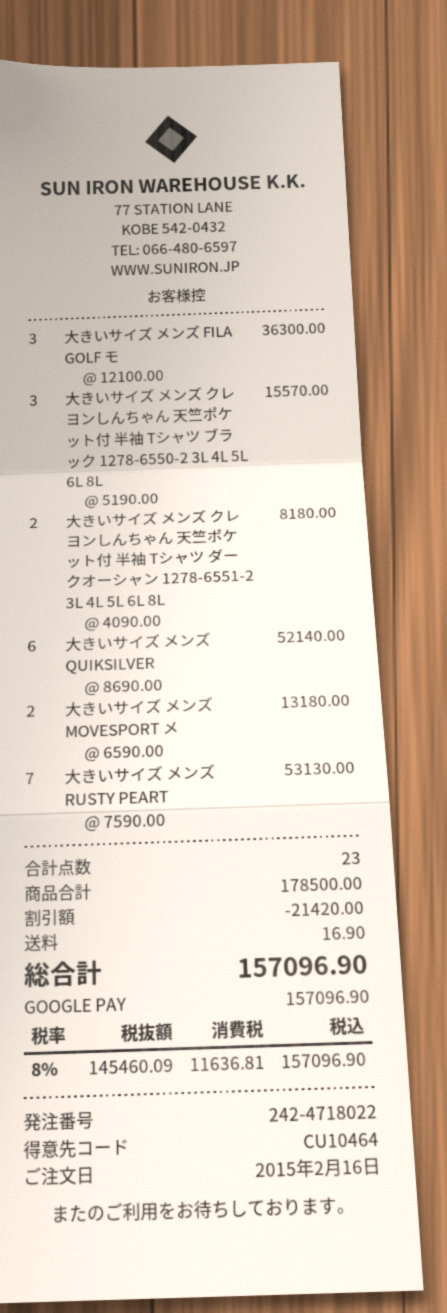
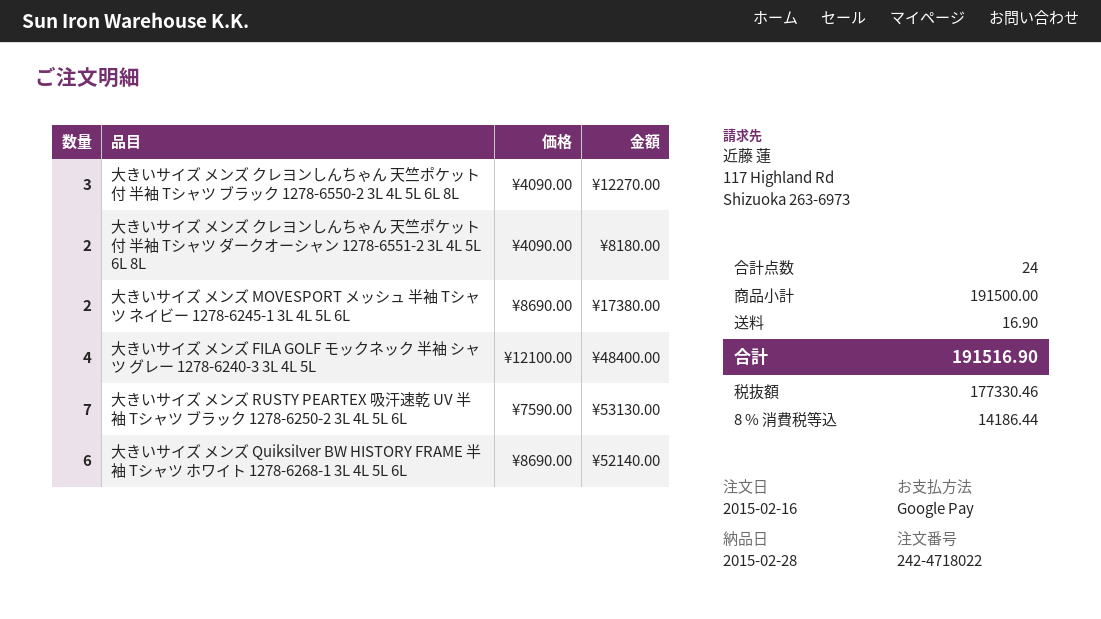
大きいサイズ メンズ FILA GOLF モ: 3 x 12100.00 = 36300.00 -> 4 x 12100.00 = 48400.00
大きいサイズ メンズ クレヨンしんちゃん 天竺ポケット付 半袖 Tシャツ ブラック 1278-6550-2 3L 4L 5L 6L 8L: 3 x 5190.00 = 15570.00 -> 3 x 4090.00 = 12270.00
大きいサイズ メンズ MOVESPORT メ: 2 x 6590.00 = 13180.00 -> 2 x 8690.00 = 17380.00
total quantity: 23 -> 24
subtotal: 178500.00 -> 191500.00
discount: 21420.00 -> none
net: 145460.09 -> 177330.46
tax: 8% = 11636.81 -> 8% = 14186.44
total: 157096.90 -> 191516.90

